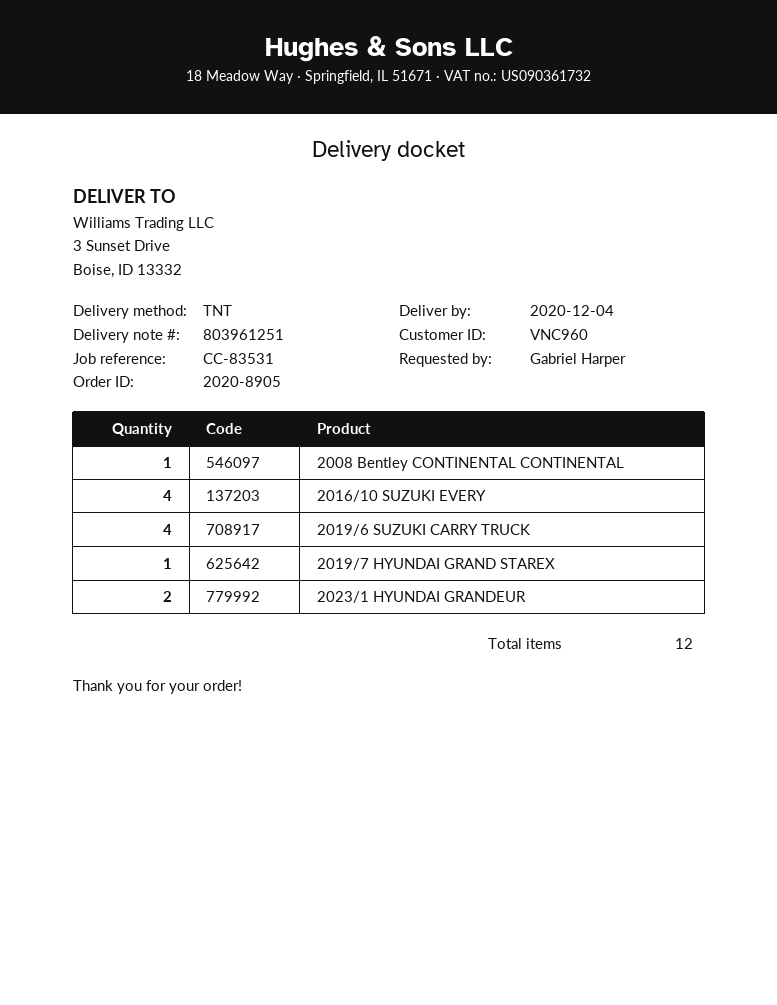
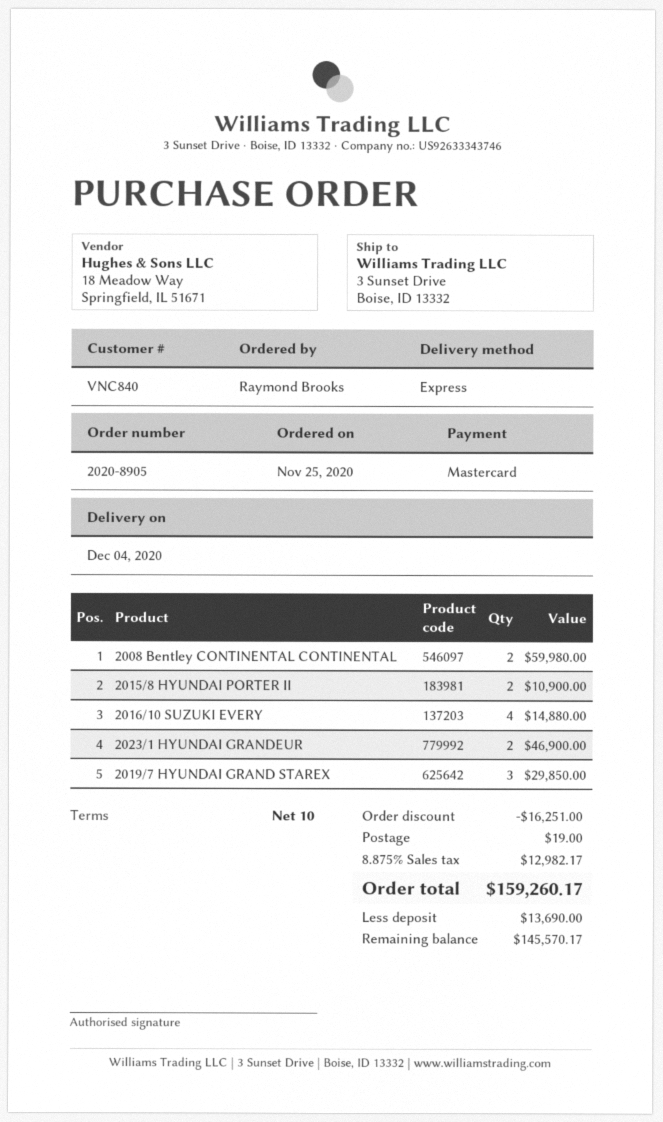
customer number: VNC960 -> VNC840
ordered by: Gabriel Harper -> Raymond Brooks
shipping method: TNT -> express
2008 Bentley CONTINENTAL CONTINENTAL: 1 -> 2
2019/6 SUZUKI CARRY TRUCK: 4 -> none
2019/7 HYUNDAI GRAND STAREX: 1 -> 3
2015/8 HYUNDAI PORTER II: none -> 2

